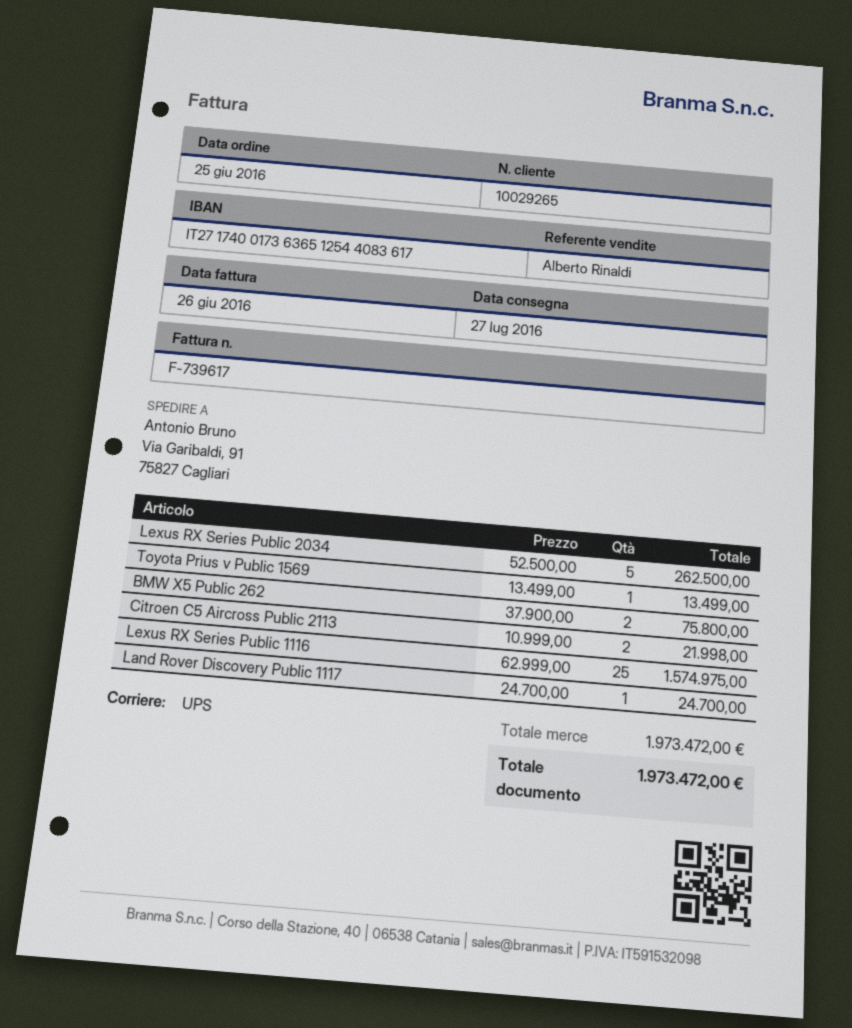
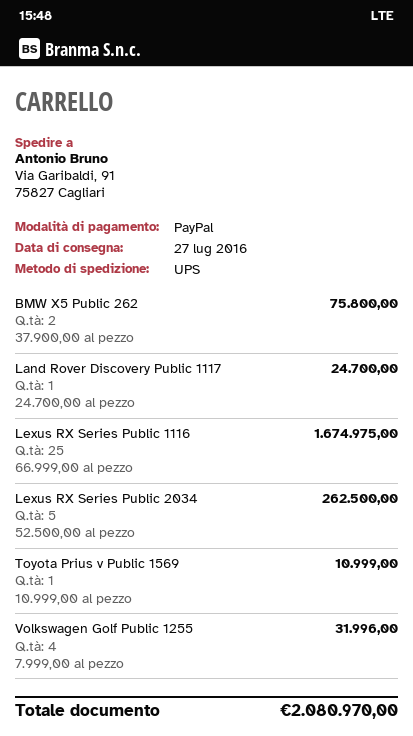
Toyota Prius v Public 1569: 1 x 13499.00 = 13499.00 -> 1 x 10999.00 = 10999.00
Citroen C5 Aircross Public 2113: 2 x 10999.00 = 21998.00 -> none
Lexus RX Series Public 1116: 25 x 62999.00 = 1574975.00 -> 25 x 66999.00 = 1674975.00
Volkswagen Golf Public 1255: none -> 4 x 7999.00 = 31996.00
total: 1973472.00 -> 2080970.00

